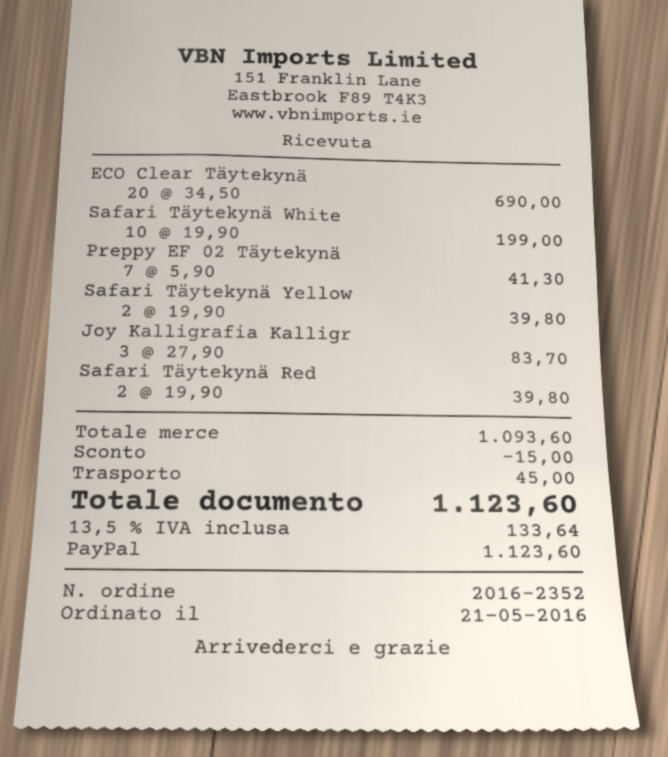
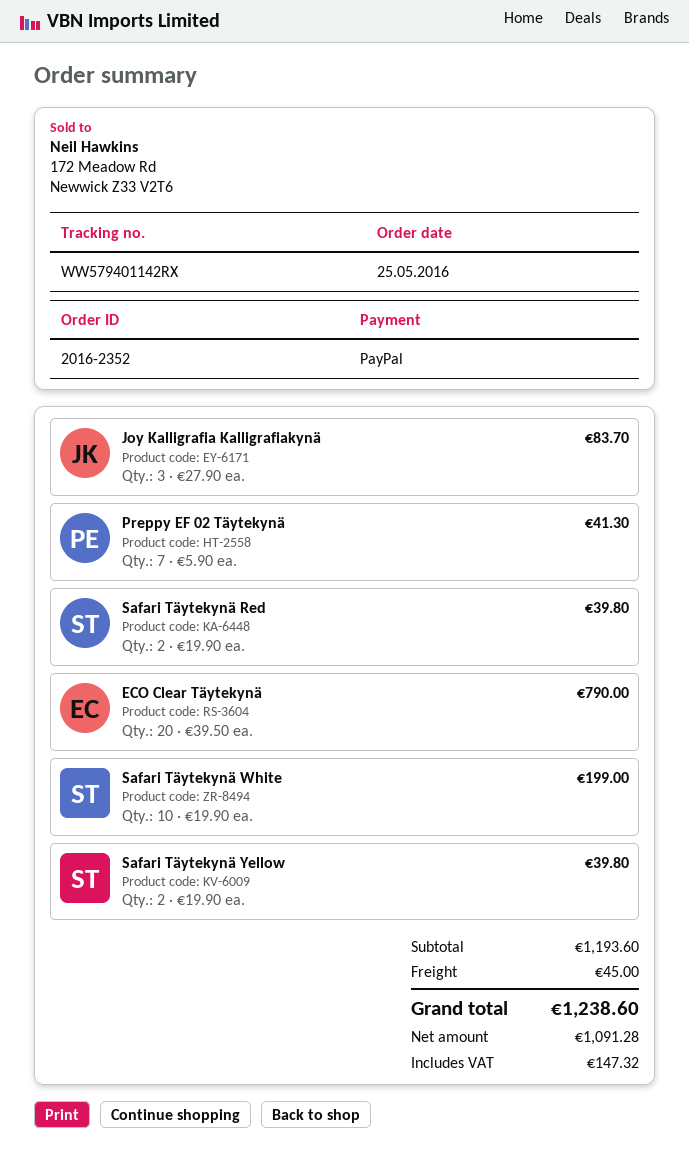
order date: 2016-05-21 -> 2016-05-25
ECO Clear Täytekynä: 20 x 34.50 = 690.00 -> 20 x 39.50 = 790.00
subtotal: 1093.60 -> 1193.60
discount: 15.00 -> none
tax: 133.64 -> 147.32
total: 1123.60 -> 1238.60

